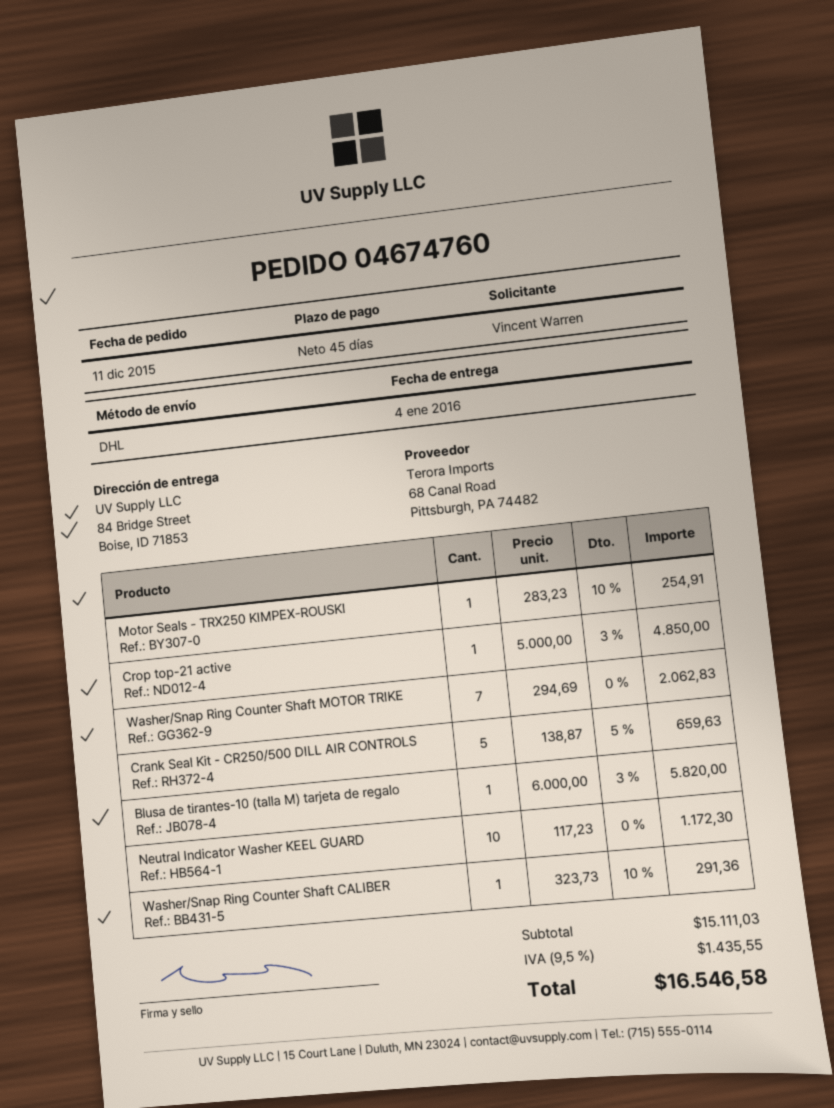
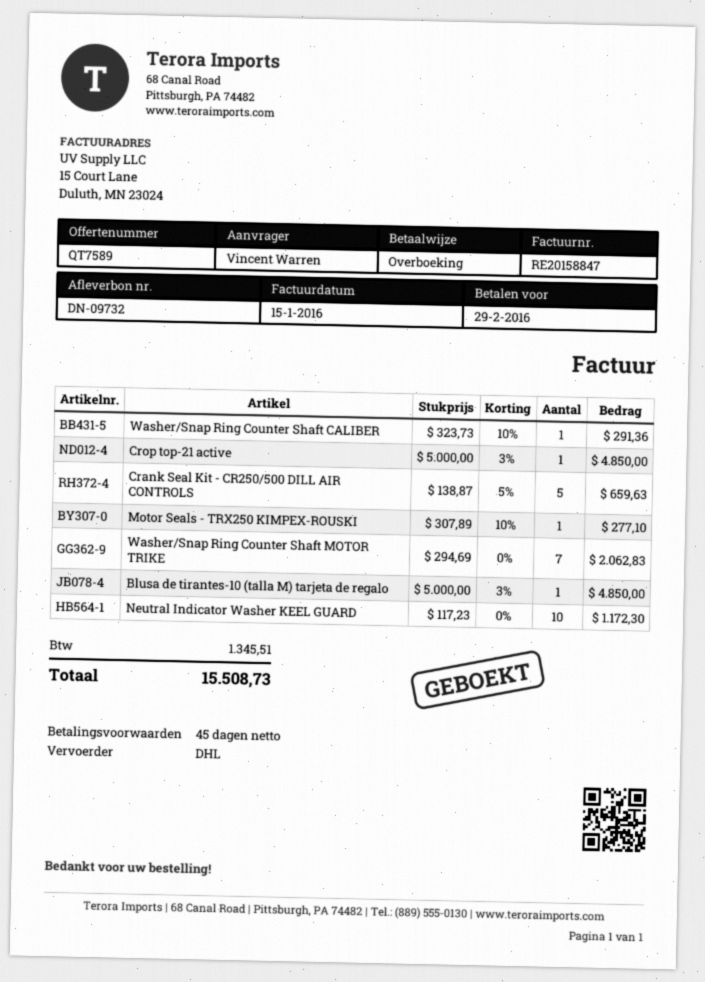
Motor Seals - TRX250 KIMPEX-ROUSKI: 1 x 283.23 - 10% = 254.91 -> 1 x 307.89 - 10% = 277.10
Blusa de tirantes-10 (talla M) tarjeta de regalo: 1 x 6000.00 - 3% = 5820.00 -> 1 x 5000.00 - 3% = 4850.00
tax: 1435.55 -> 1345.51
total: 16546.58 -> 15508.73

